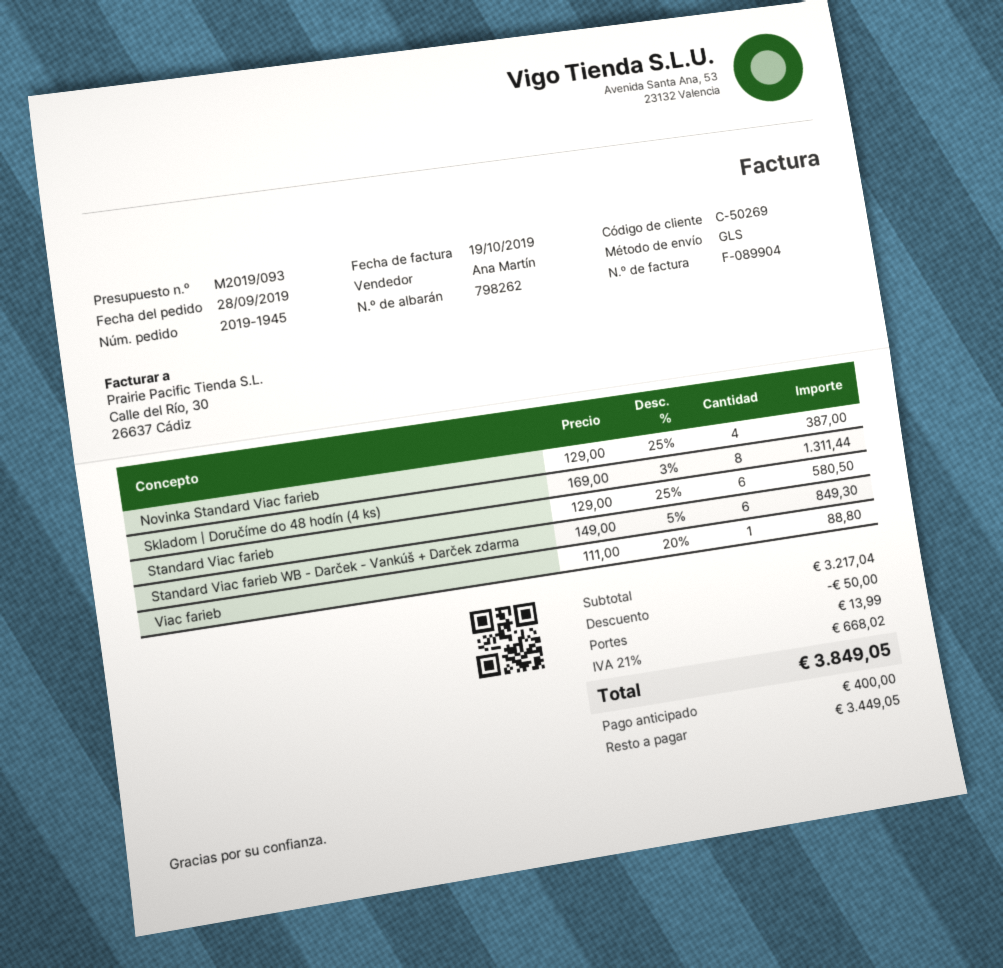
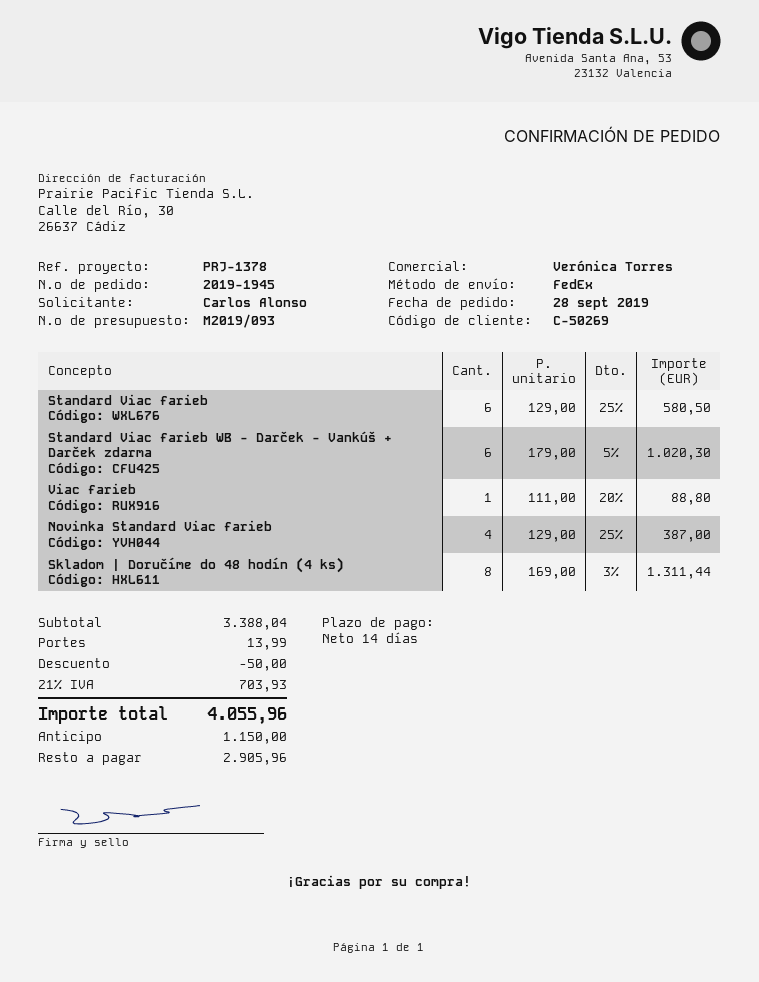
sales rep: Ana Martín -> Verónica Torres
shipping method: GLS -> FedEx
Standard Viac farieb WB - Darček - Vankúš + Darček zdarma: 6 x 149.00 - 5% = 849.30 -> 6 x 179.00 - 5% = 1020.30
subtotal: 3217.04 -> 3388.04
tax: 21% = 668.02 -> 21% = 703.93
total: 3849.05 -> 4055.96
deposit: 400.00 -> 1150.00
balance: 3449.05 -> 2905.96

